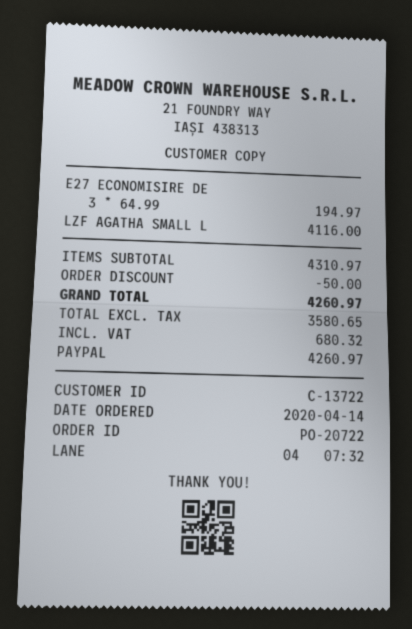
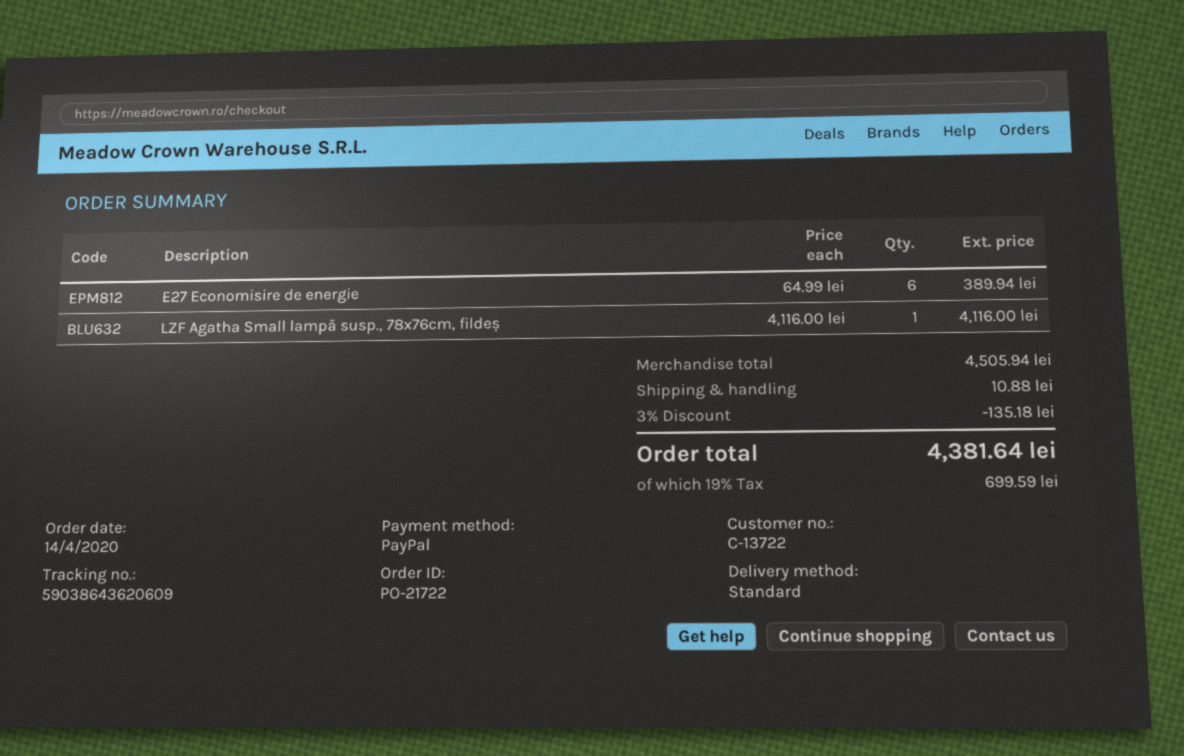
order number: PO-20722 -> PO-21722
E27 ECONOMISIRE DE: 3 x 64.99 = 194.97 -> 6 x 64.99 = 389.94
subtotal: 4310.97 -> 4505.94
discount: 50.00 -> 135.18
shipping: none -> 10.88
tax: 680.32 -> 699.59
total: 4260.97 -> 4381.64

